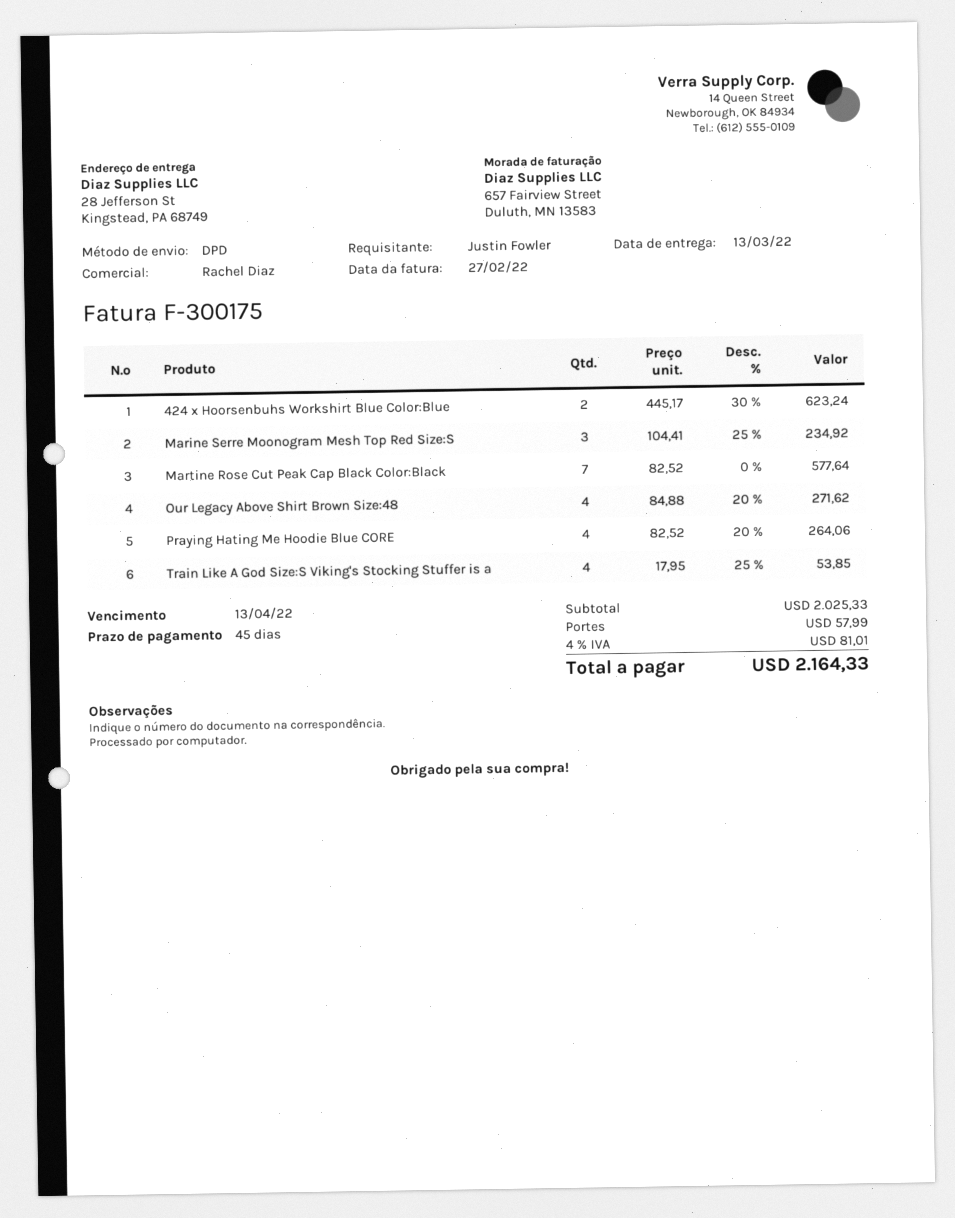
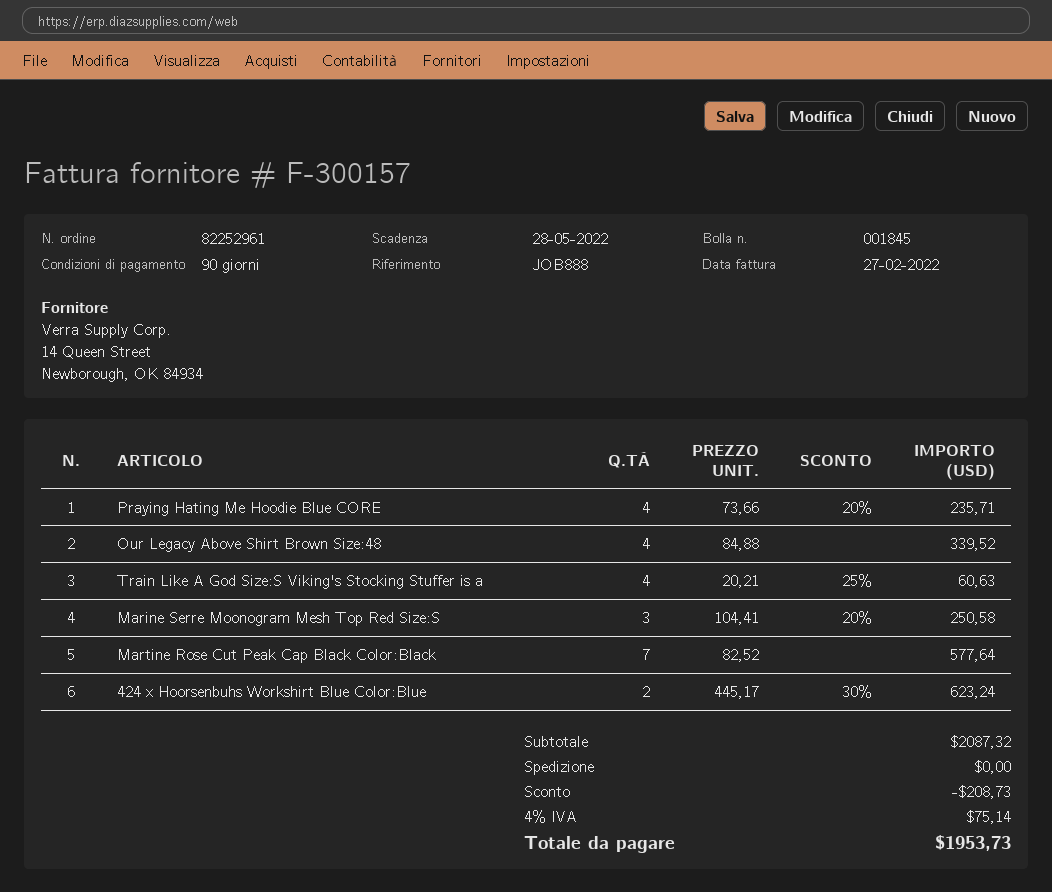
invoice number: F-300175 -> F-300157
payment terms: 45 days -> 90 days
due date: 2022-04-13 -> 2022-05-28
Marine Serre Moonogram Mesh Top Red Size:S: 3 x 104.41 - 25% = 234.92 -> 3 x 104.41 - 20% = 250.58
Our Legacy Above Shirt Brown Size:48: 4 x 84.88 - 20% = 271.62 -> 4 x 84.88 = 339.52
Praying Hating Me Hoodie Blue CORE: 4 x 82.52 - 20% = 264.06 -> 4 x 73.66 - 20% = 235.71
Train Like A God Size:S Viking's Stocking Stuffer is a: 4 x 17.95 - 25% = 53.85 -> 4 x 20.21 - 25% = 60.63
subtotal: 2025.33 -> 2087.32
discount: none -> 208.73
shipping: 57.99 -> 0.00
tax: 4% = 81.01 -> 4% = 75.14
total: 2164.33 -> 1953.73

